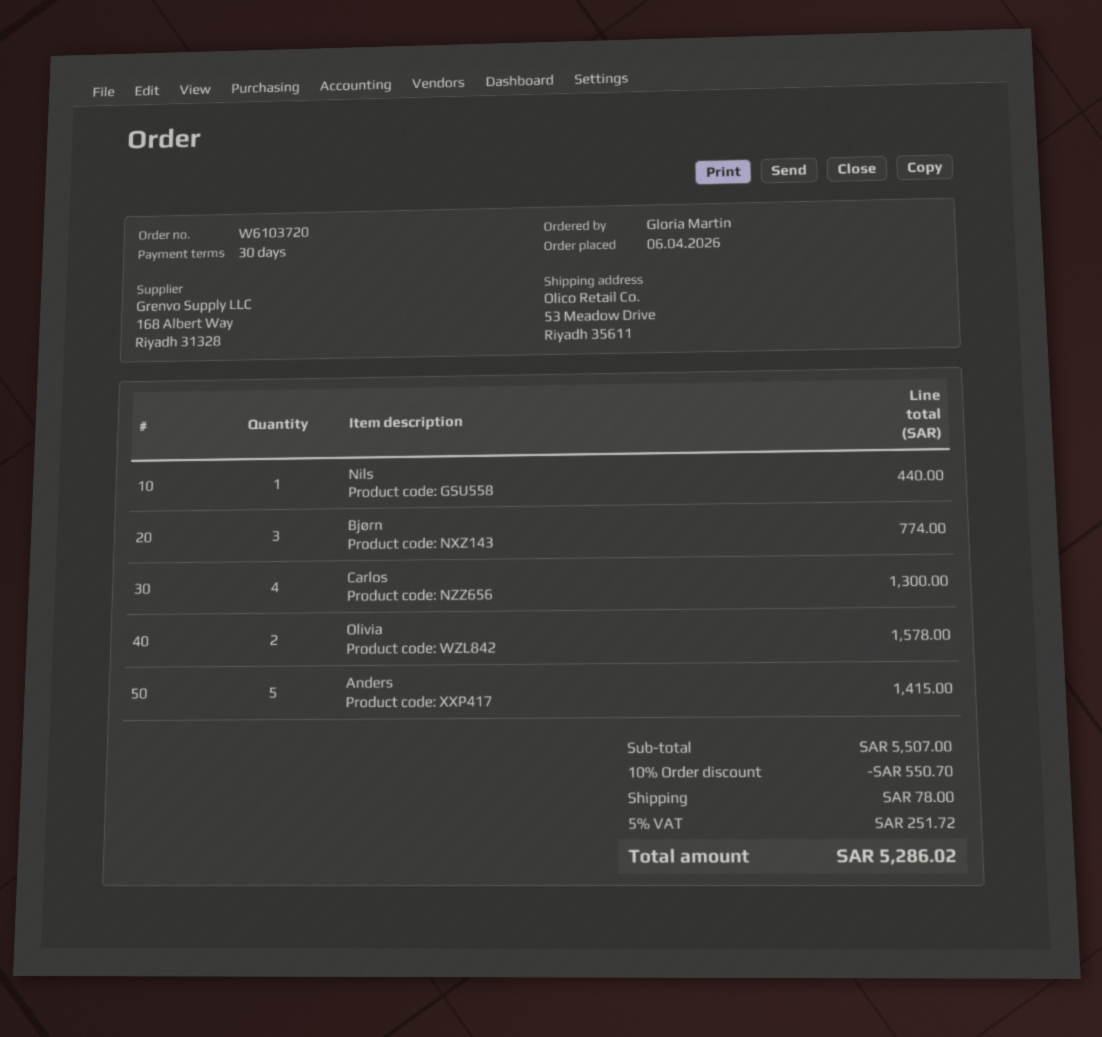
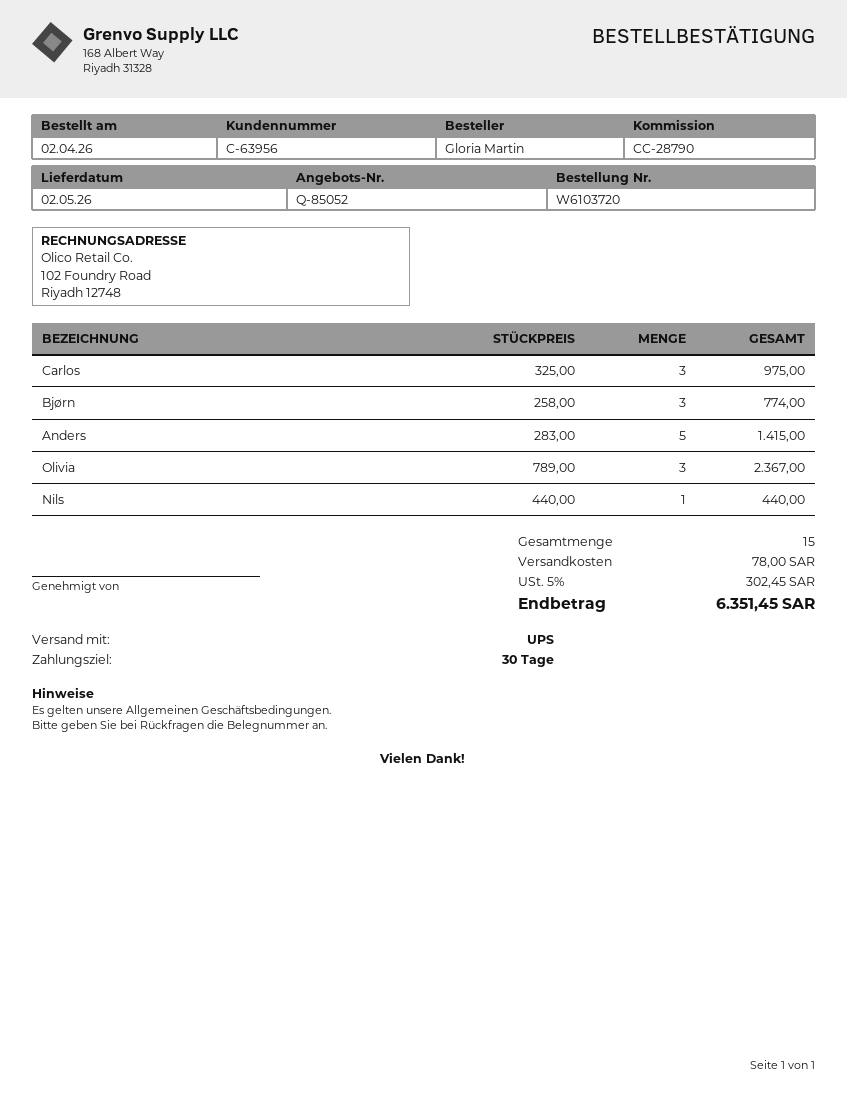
order date: 2026-04-06 -> 2026-04-02
Carlos: 4 for 1300.00 -> 3 for 975.00
Olivia: 2 for 1578.00 -> 3 for 2367.00
discount: 10% = 550.70 -> none
tax: 5% = 251.72 -> 5% = 302.45
total: 5286.02 -> 6351.45

